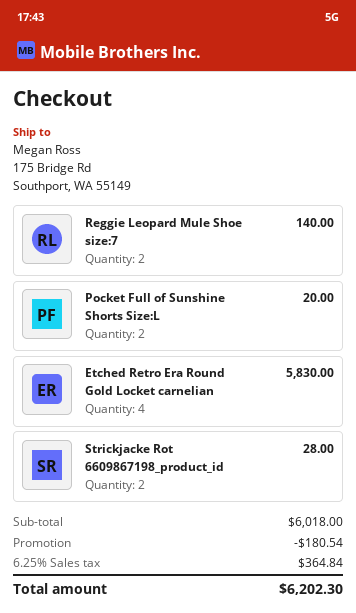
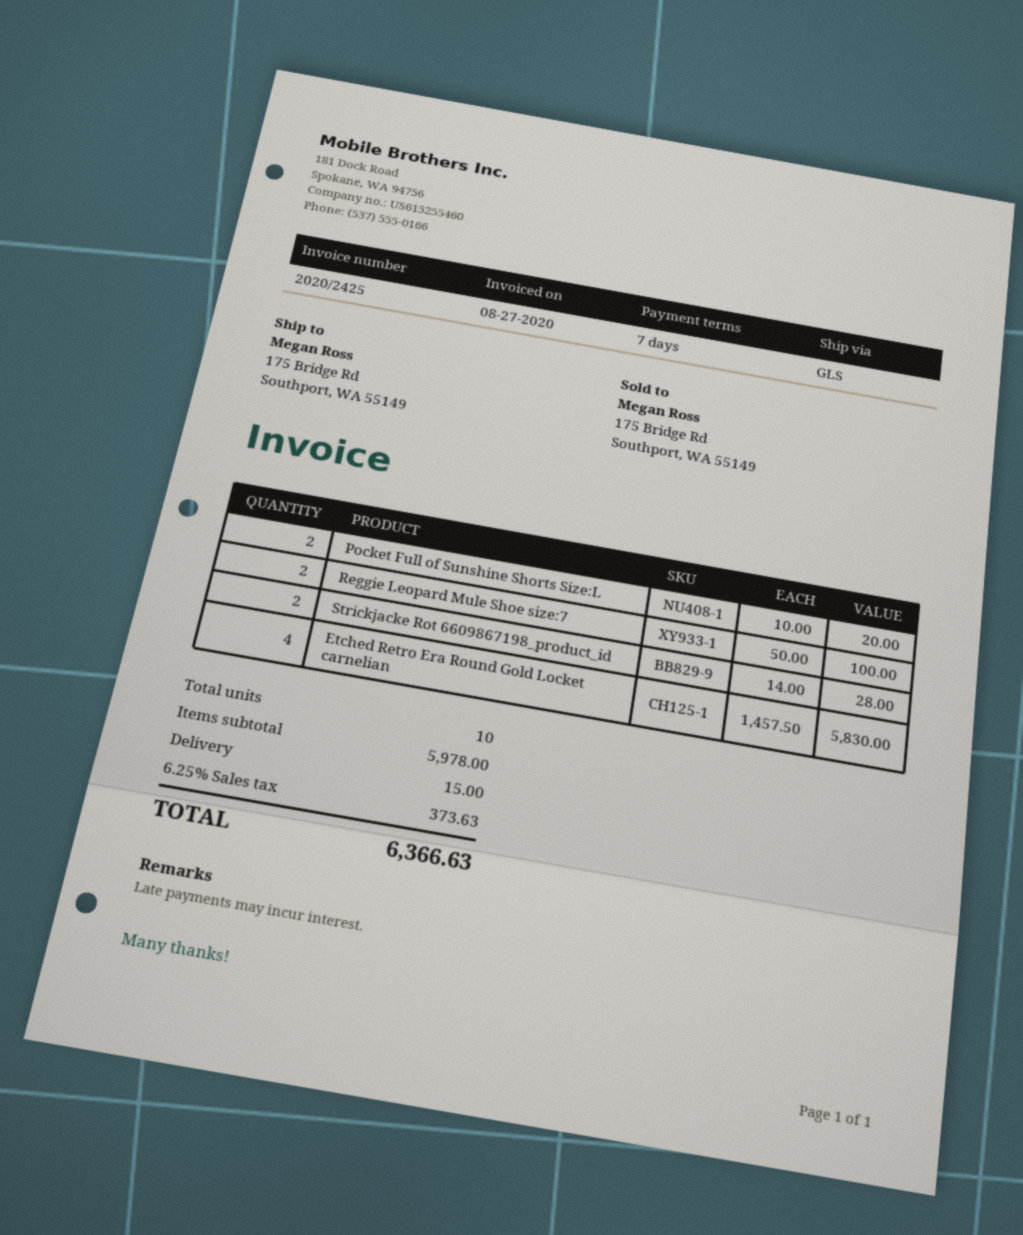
Reggie Leopard Mule Shoe size:7: 2 for 140.00 -> 2 for 100.00
subtotal: 6018.00 -> 5978.00
discount: 180.54 -> none
shipping: none -> 15.00
tax: 6.25% = 364.84 -> 6.25% = 373.63
total: 6202.30 -> 6366.63

